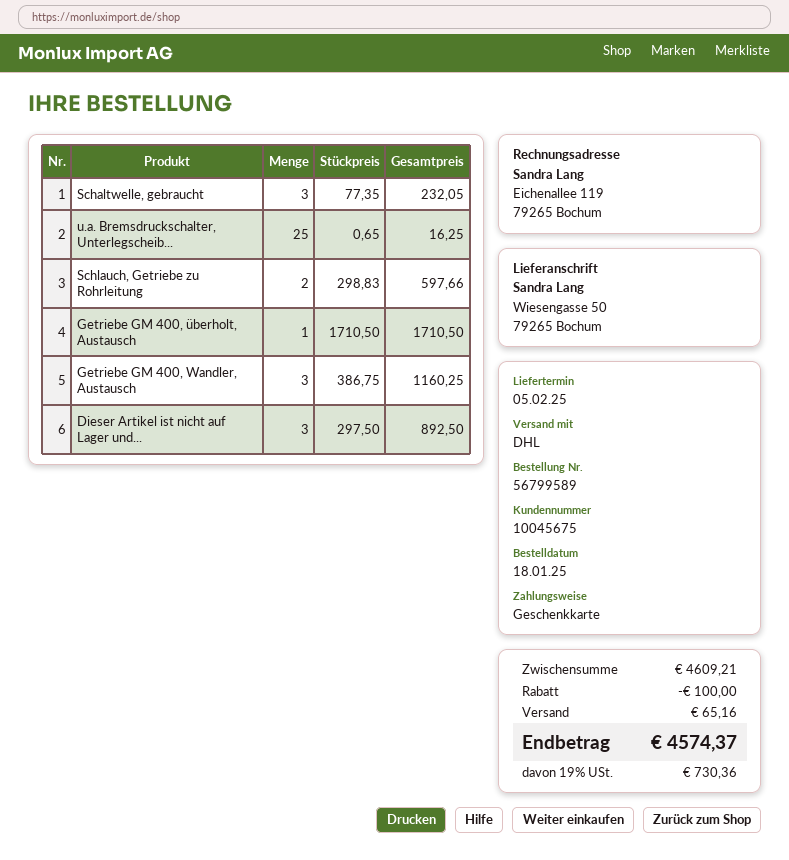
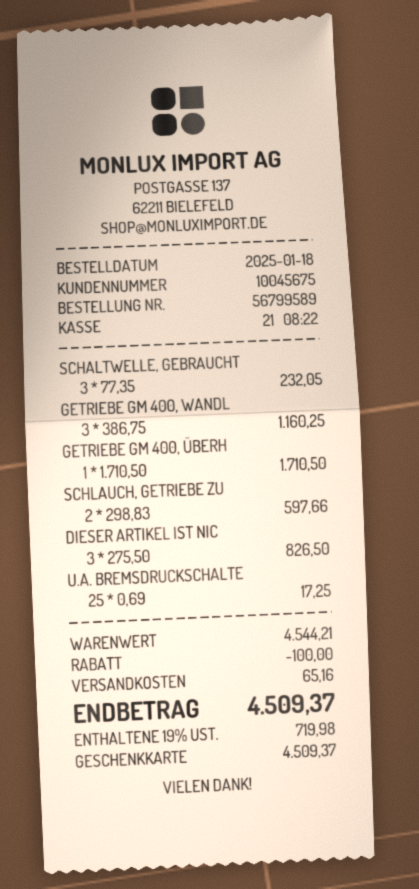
u.a. Bremsdruckschalter, Unterlegscheib...: 25 x 0.65 = 16.25 -> 25 x 0.69 = 17.25
Dieser Artikel ist nicht auf Lager und...: 3 x 297.50 = 892.50 -> 3 x 275.50 = 826.50
subtotal: 4609.21 -> 4544.21
tax: 19% = 730.36 -> 19% = 719.98
total: 4574.37 -> 4509.37

